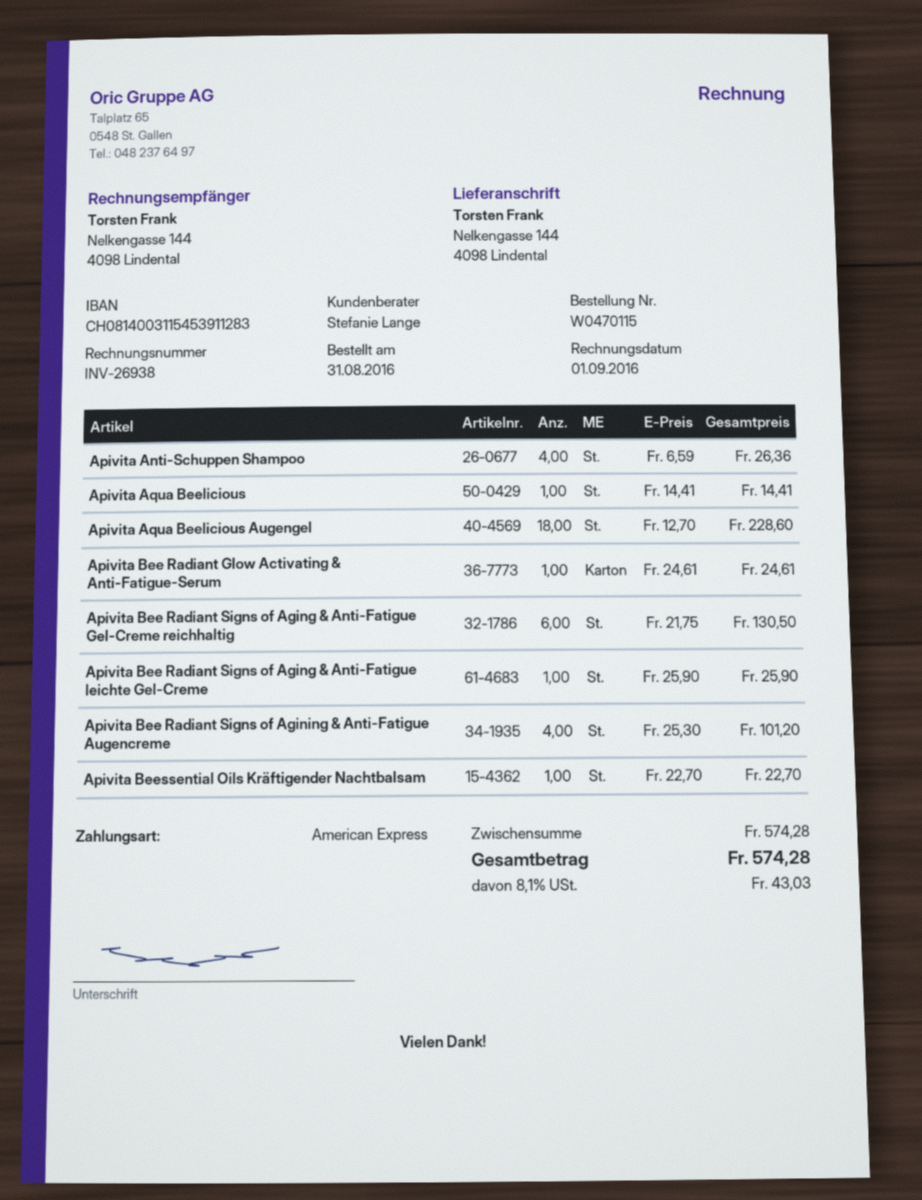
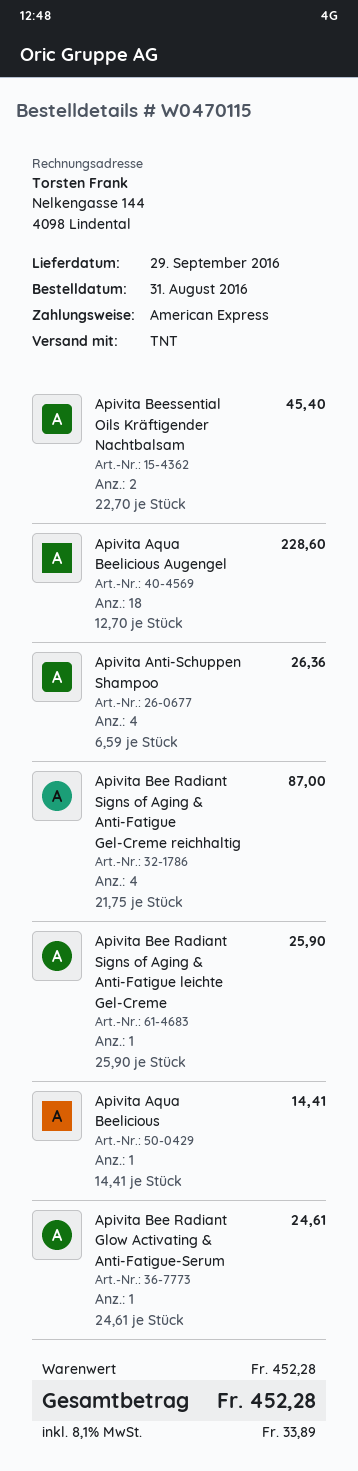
Apivita Bee Radiant Signs of Aging & Anti-Fatigue Gel-Creme reichhaltig: 6 x 21.75 = 130.50 -> 4 x 21.75 = 87.00
Apivita Bee Radiant Signs of Agining & Anti-Fatigue Augencreme: 4 x 25.30 = 101.20 -> none
Apivita Beessential Oils Kräftigender Nachtbalsam: 1 x 22.70 = 22.70 -> 2 x 22.70 = 45.40
subtotal: 574.28 -> 452.28
tax: 8.1% = 43.03 -> 8.1% = 33.89
total: 574.28 -> 452.28

